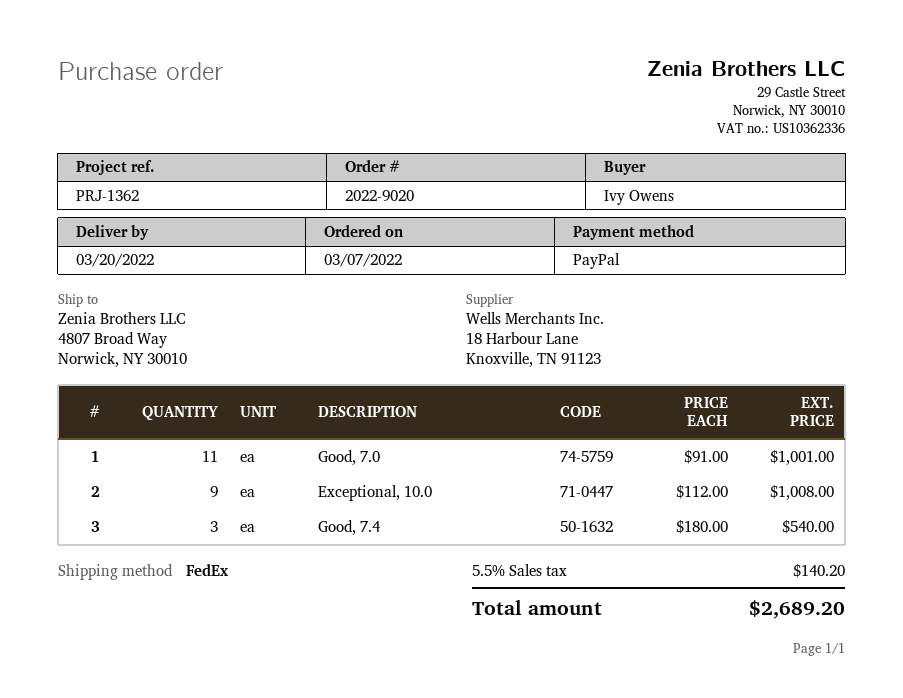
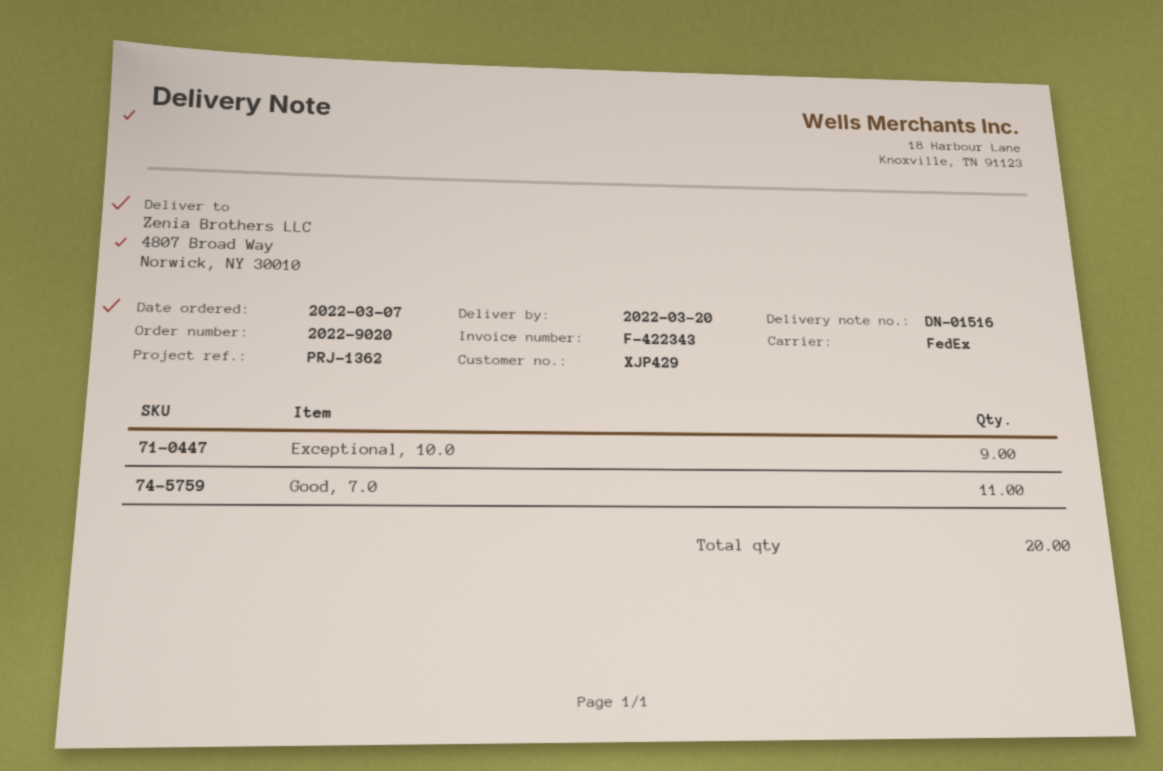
Good, 7.4: 3 -> none

